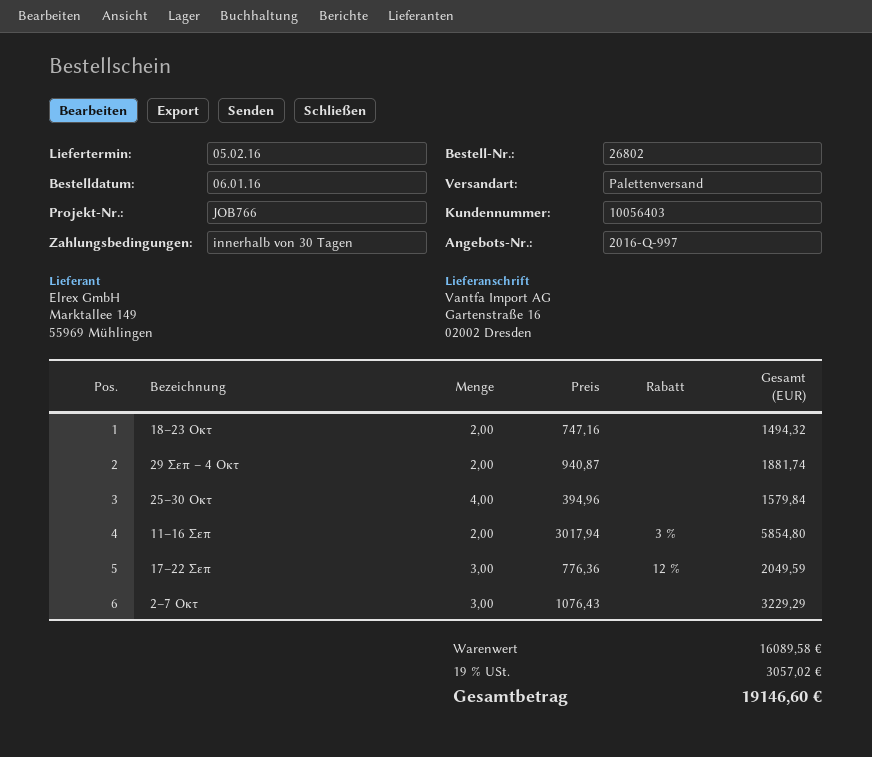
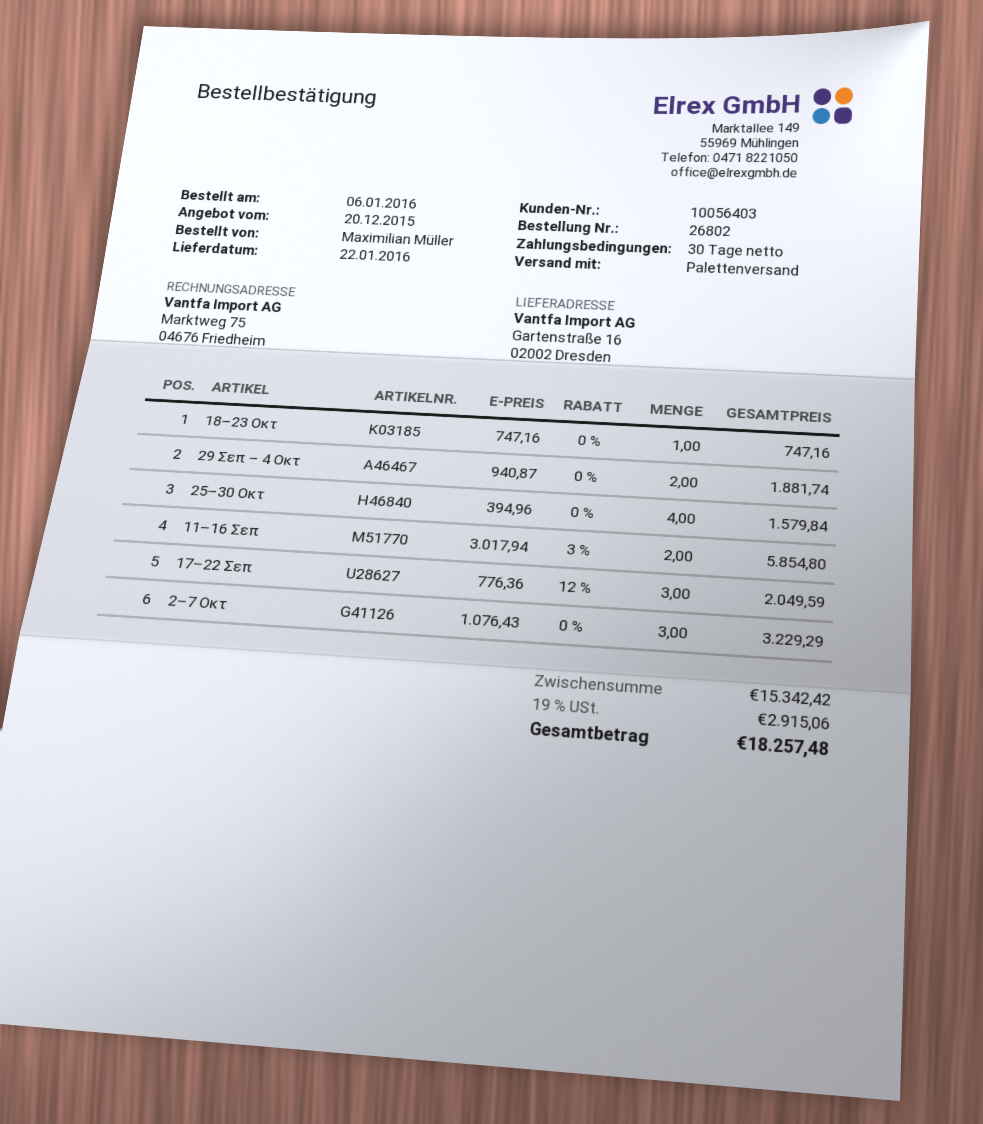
delivery date: 2016-02-05 -> 2016-01-22
18–23 Οκτ: 2 x 747.16 = 1494.32 -> 1 x 747.16 = 747.16
subtotal: 16089.58 -> 15342.42
tax: 19% = 3057.02 -> 19% = 2915.06
total: 19146.60 -> 18257.48

